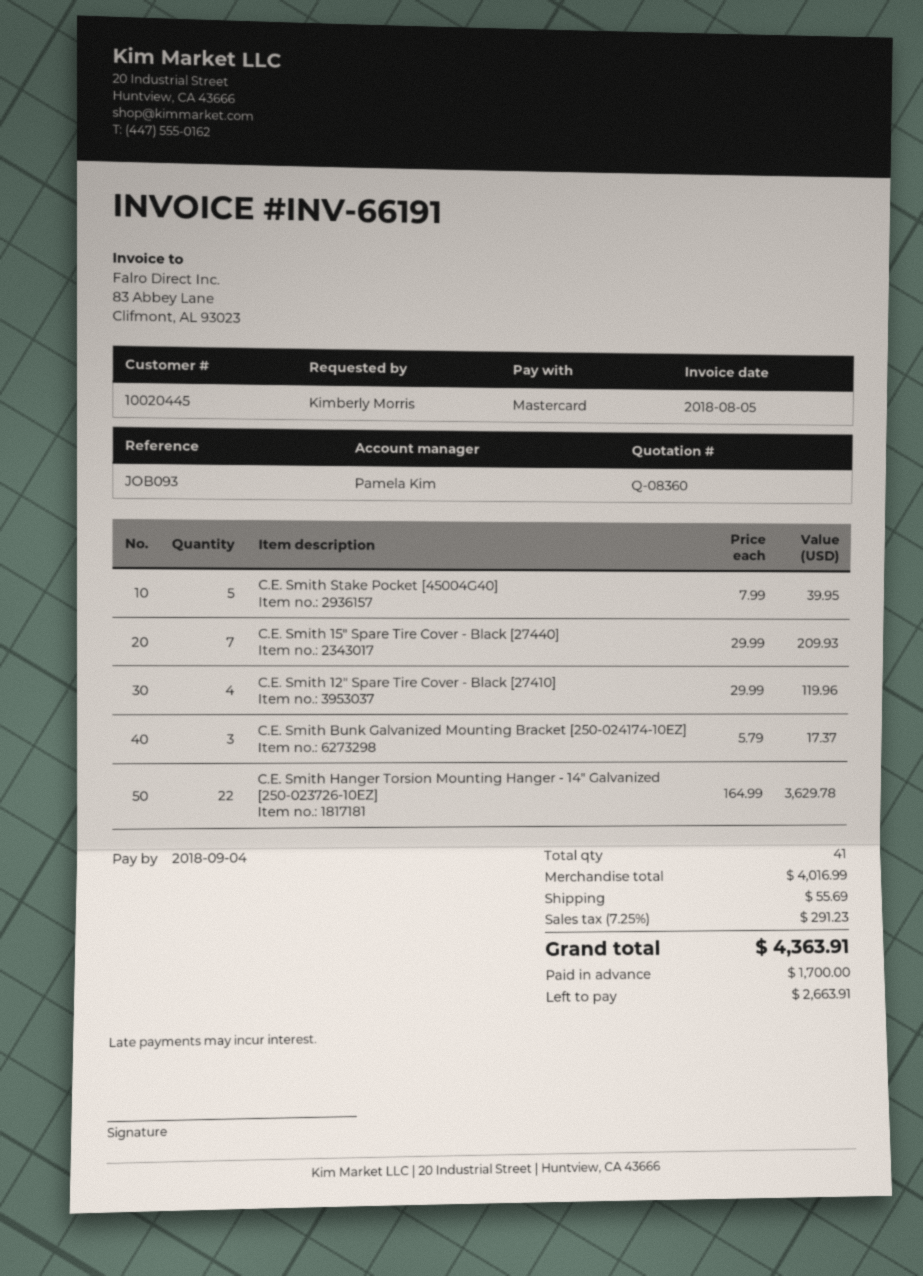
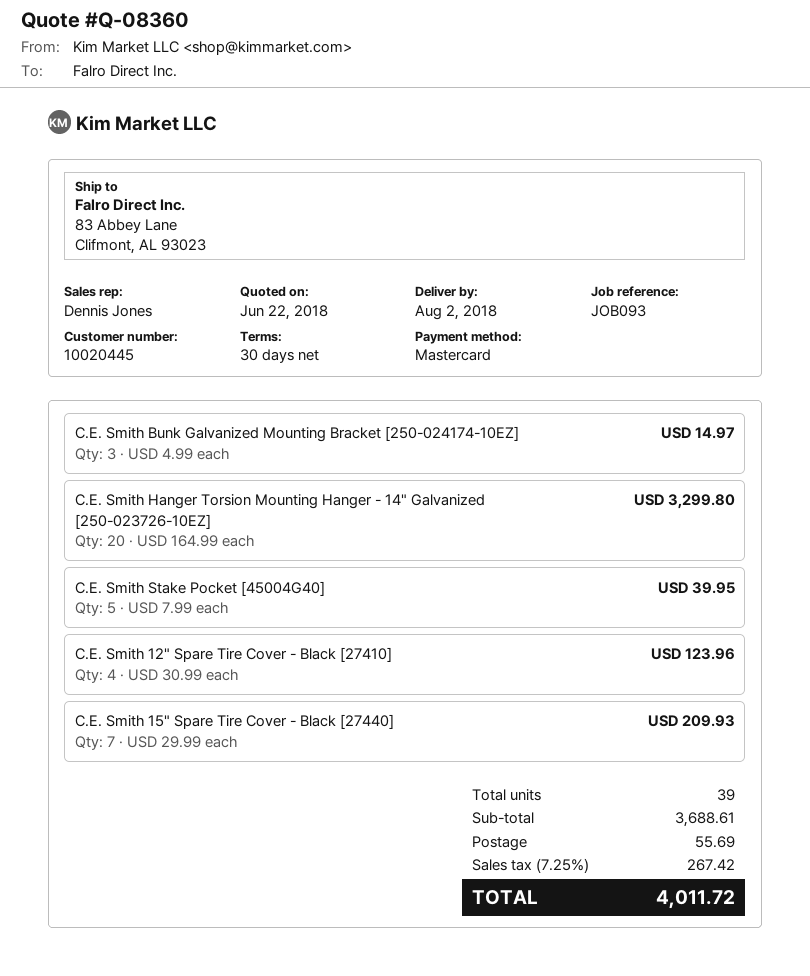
sales rep: Pamela Kim -> Dennis Jones
C.E. Smith 12" Spare Tire Cover - Black [27410]: 4 x 29.99 = 119.96 -> 4 x 30.99 = 123.96
C.E. Smith Bunk Galvanized Mounting Bracket [250-024174-10EZ]: 3 x 5.79 = 17.37 -> 3 x 4.99 = 14.97
C.E. Smith Hanger Torsion Mounting Hanger - 14" Galvanized [250-023726-10EZ]: 22 x 164.99 = 3629.78 -> 20 x 164.99 = 3299.80
total quantity: 41 -> 39
subtotal: 4016.99 -> 3688.61
tax: 7.25% = 291.23 -> 7.25% = 267.42
total: 4363.91 -> 4011.72

